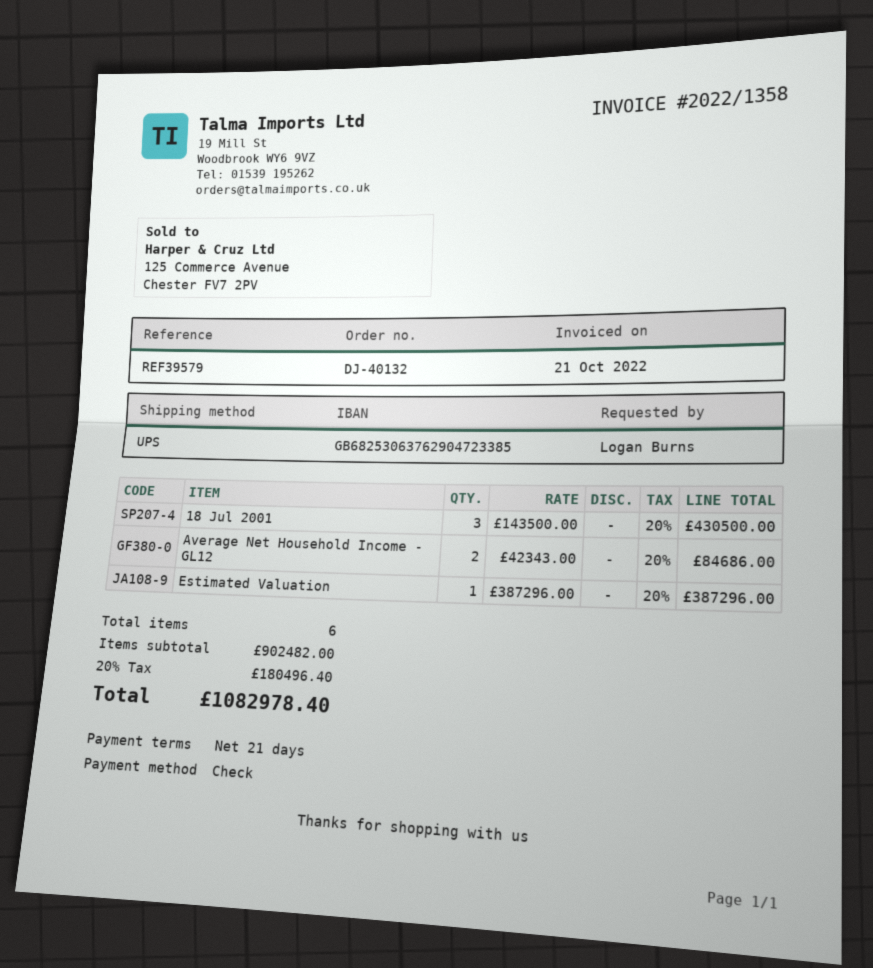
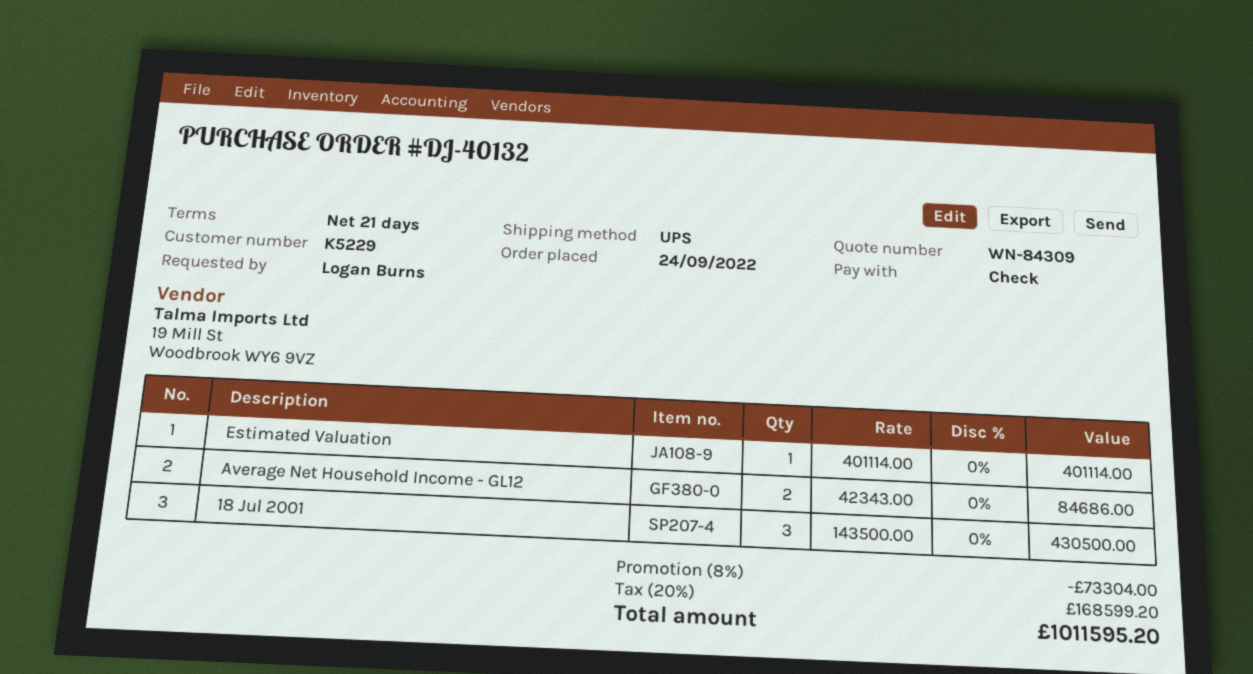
Estimated Valuation: 1 x 387296.00 = 387296.00 -> 1 x 401114.00 = 401114.00
discount: none -> 8% = 73304.00
tax: 20% = 180496.40 -> 20% = 168599.20
total: 1082978.40 -> 1011595.20

